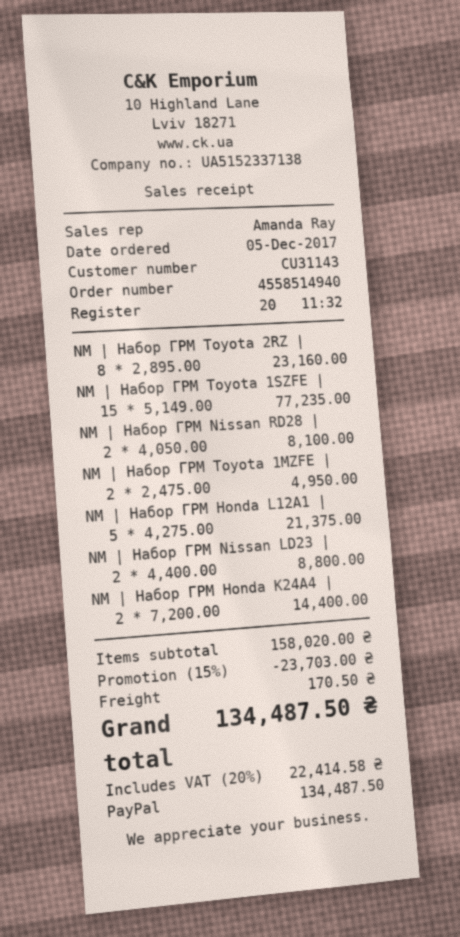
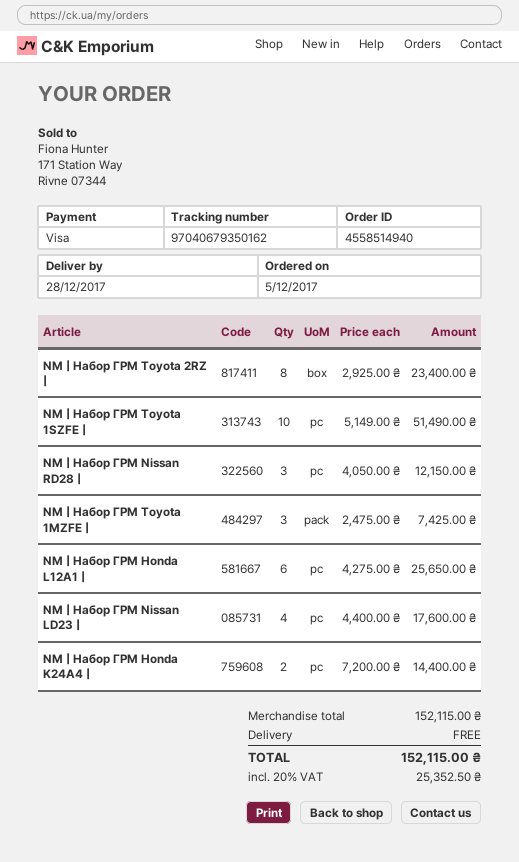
payment method: PayPal -> Visa
NM | Набор ГРМ Toyota 2RZ |: 8 x 2895.00 = 23160.00 -> 8 x 2925.00 = 23400.00
NM | Набор ГРМ Toyota 1SZFE |: 15 x 5149.00 = 77235.00 -> 10 x 5149.00 = 51490.00
NM | Набор ГРМ Nissan RD28 |: 2 x 4050.00 = 8100.00 -> 3 x 4050.00 = 12150.00
NM | Набор ГРМ Toyota 1MZFE |: 2 x 2475.00 = 4950.00 -> 3 x 2475.00 = 7425.00
NM | Набор ГРМ Honda L12A1 |: 5 x 4275.00 = 21375.00 -> 6 x 4275.00 = 25650.00
NM | Набор ГРМ Nissan LD23 |: 2 x 4400.00 = 8800.00 -> 4 x 4400.00 = 17600.00
subtotal: 158020.00 -> 152115.00
discount: 15% = 23703.00 -> none
shipping: 170.50 -> 0.00
tax: 20% = 22414.58 -> 20% = 25352.50
total: 134487.50 -> 152115.00

